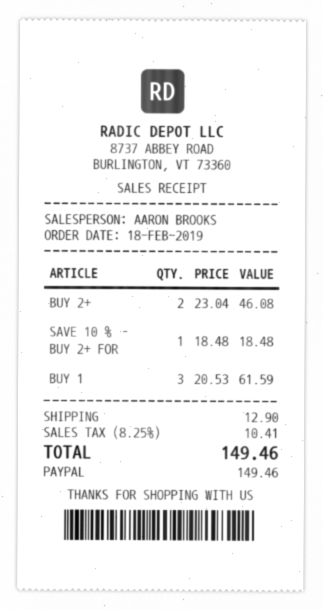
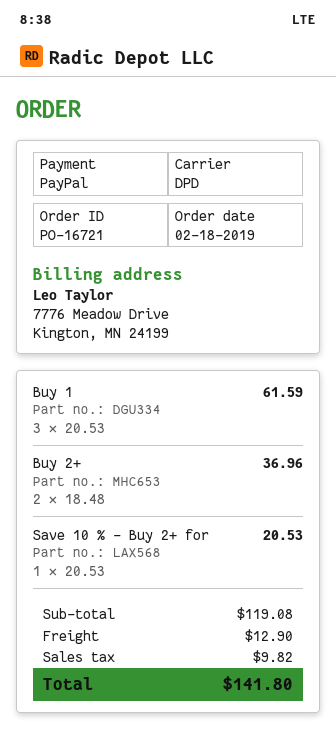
BUY 2+: 2 x 23.04 = 46.08 -> 2 x 18.48 = 36.96
SAVE 10 % – BUY 2+ FOR: 1 x 18.48 = 18.48 -> 1 x 20.53 = 20.53
tax: 10.41 -> 9.82
total: 149.46 -> 141.80

